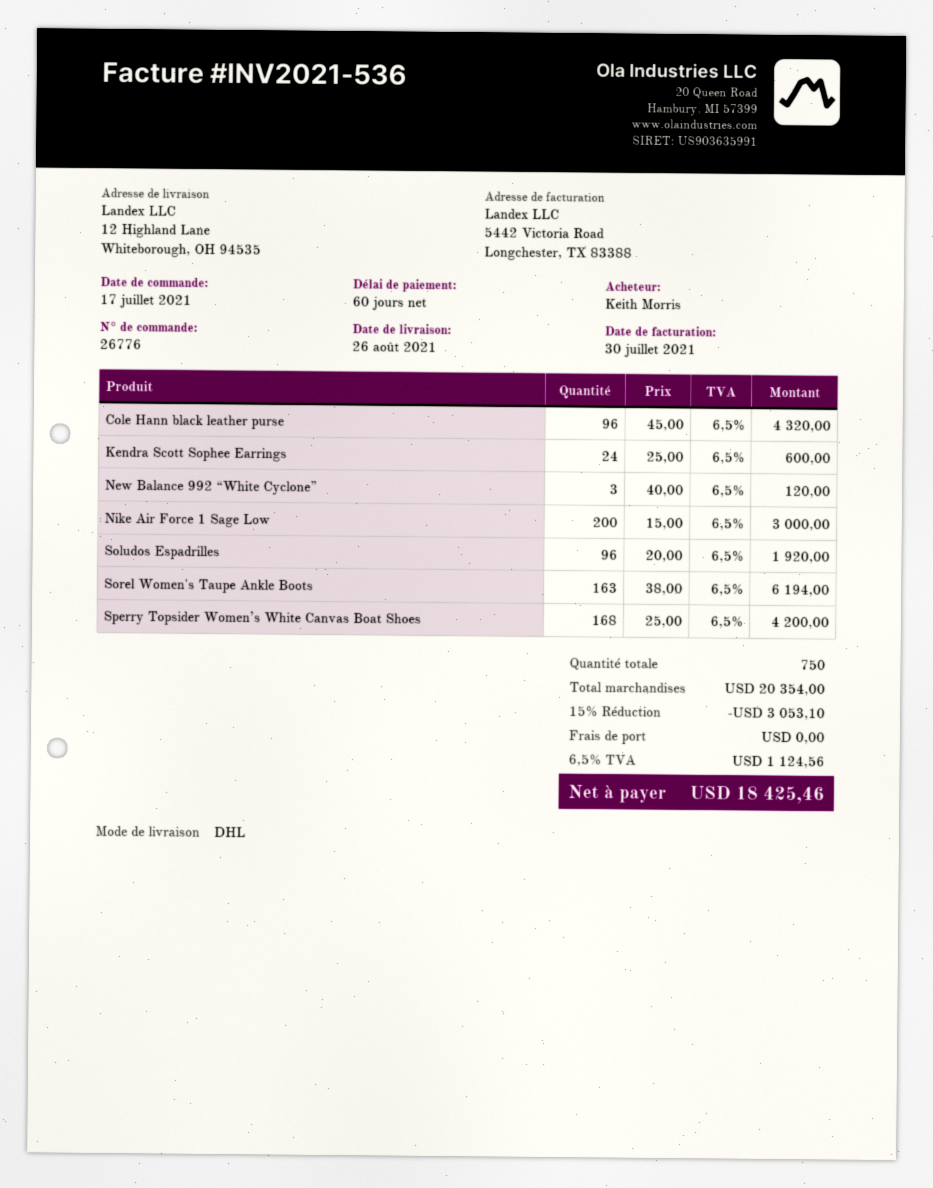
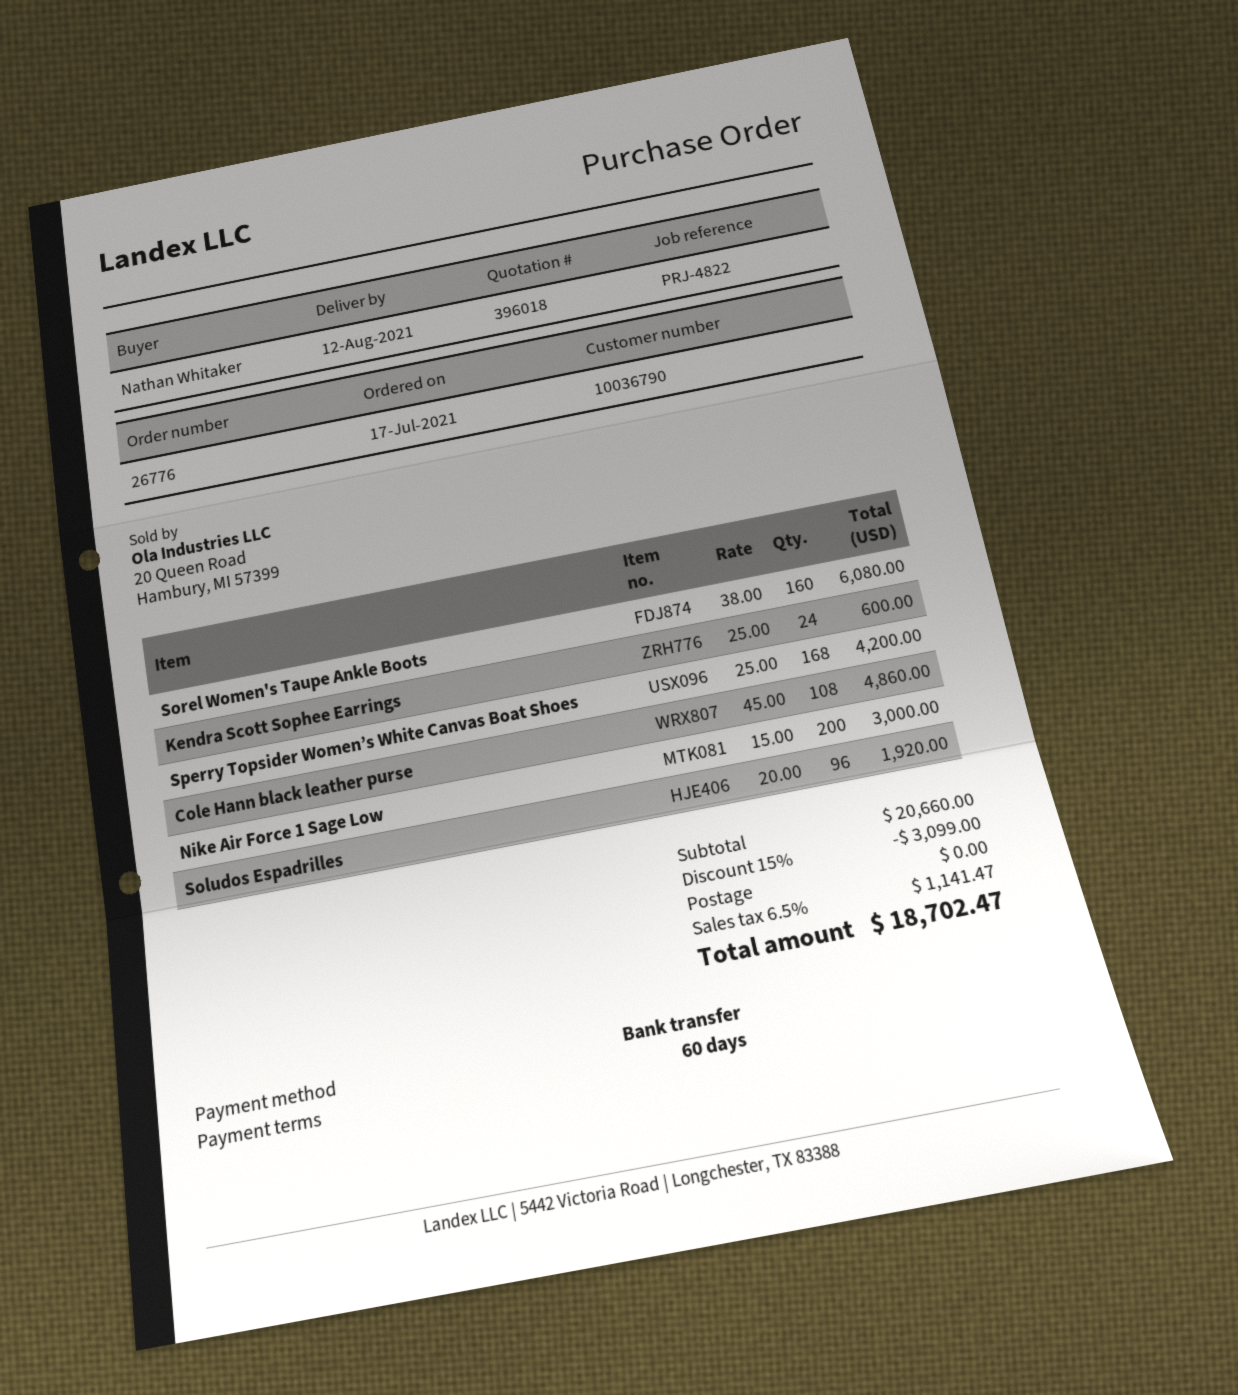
delivery date: 2021-08-26 -> 2021-08-12
ordered by: Keith Morris -> Nathan Whitaker
Cole Hann black leather purse: 96 x 45.00 = 4320.00 -> 108 x 45.00 = 4860.00
New Balance 992 “White Cyclone”: 3 x 40.00 = 120.00 -> none
Sorel Women's Taupe Ankle Boots: 163 x 38.00 = 6194.00 -> 160 x 38.00 = 6080.00
subtotal: 20354.00 -> 20660.00
discount: 15% = 3053.10 -> 15% = 3099.00
tax: 6.5% = 1124.56 -> 6.5% = 1141.47
total: 18425.46 -> 18702.47

